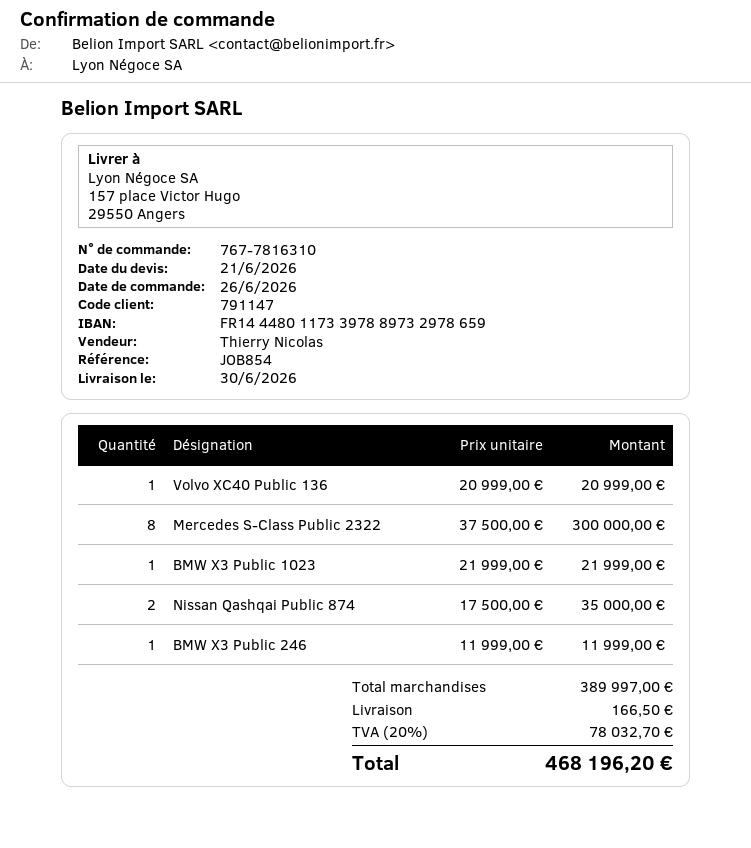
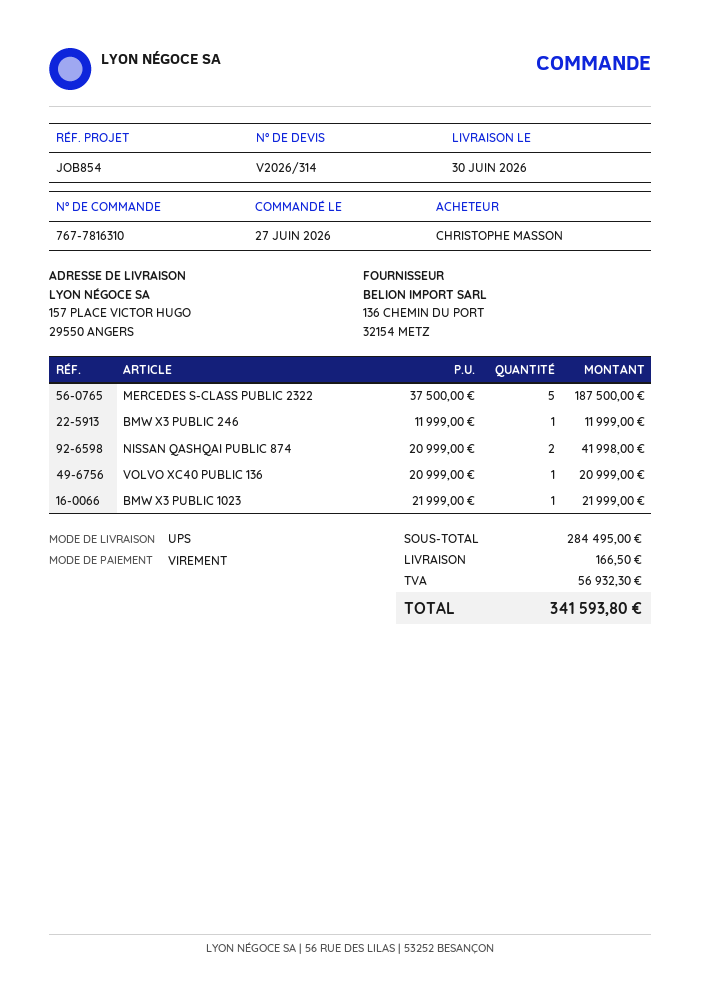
order date: 2026-06-26 -> 2026-06-27
Mercedes S-Class Public 2322: 8 x 37500.00 = 300000.00 -> 5 x 37500.00 = 187500.00
Nissan Qashqai Public 874: 2 x 17500.00 = 35000.00 -> 2 x 20999.00 = 41998.00
subtotal: 389997.00 -> 284495.00
tax: 78032.70 -> 56932.30
total: 468196.20 -> 341593.80

